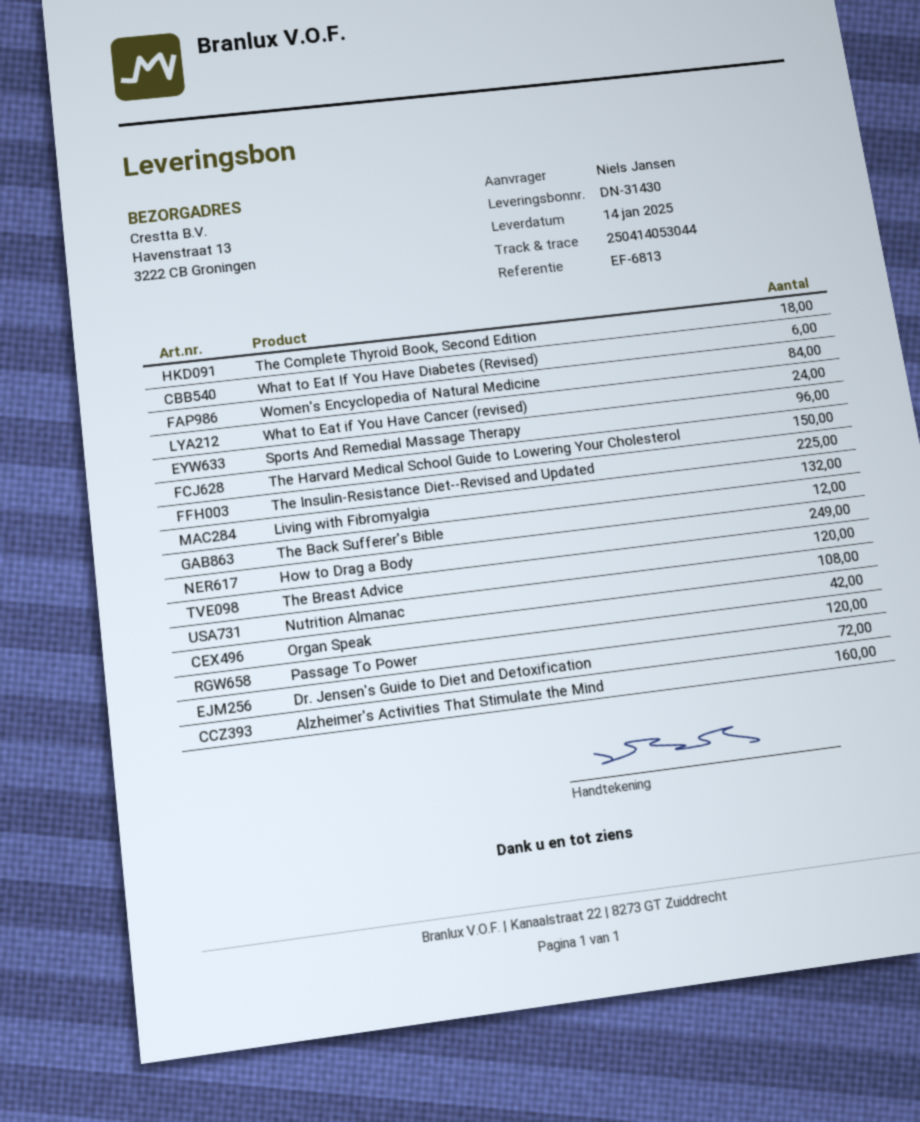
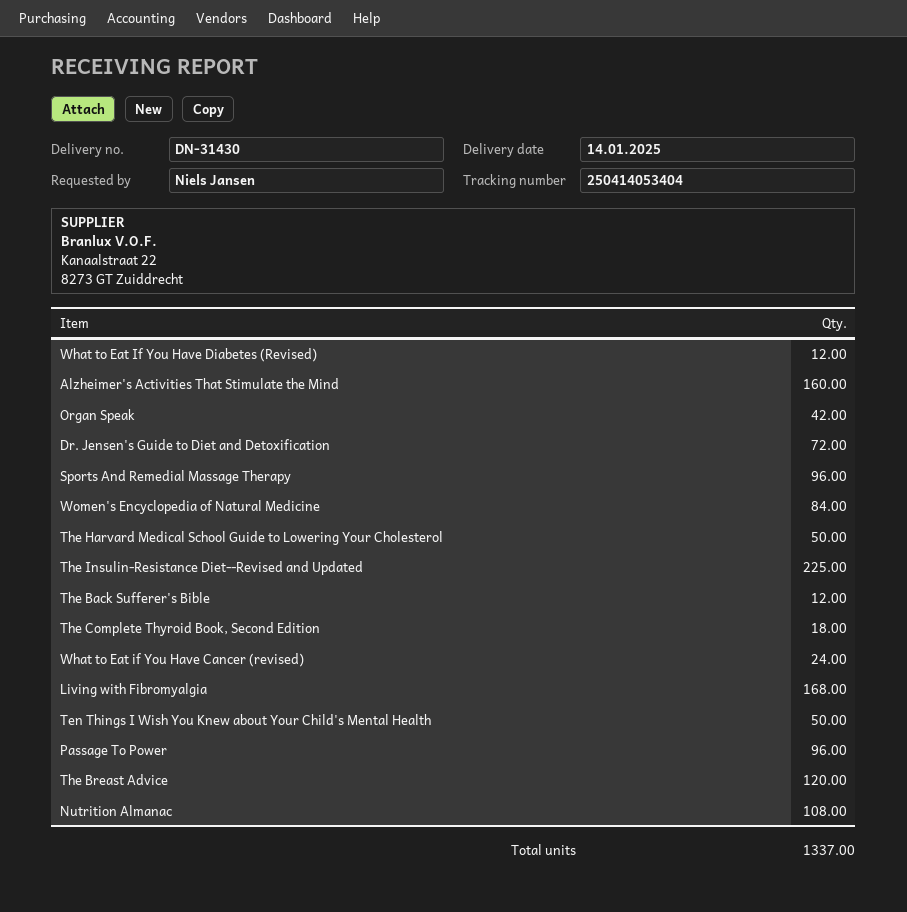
tracking number: 250414053044 -> 250414053404
What to Eat If You Have Diabetes (Revised): 6 -> 12
The Harvard Medical School Guide to Lowering Your Cholesterol: 150 -> 50
Living with Fibromyalgia: 132 -> 168
How to Drag a Body: 249 -> none
Passage To Power: 120 -> 96
Ten Things I Wish You Knew about Your Child's Mental Health: none -> 50

